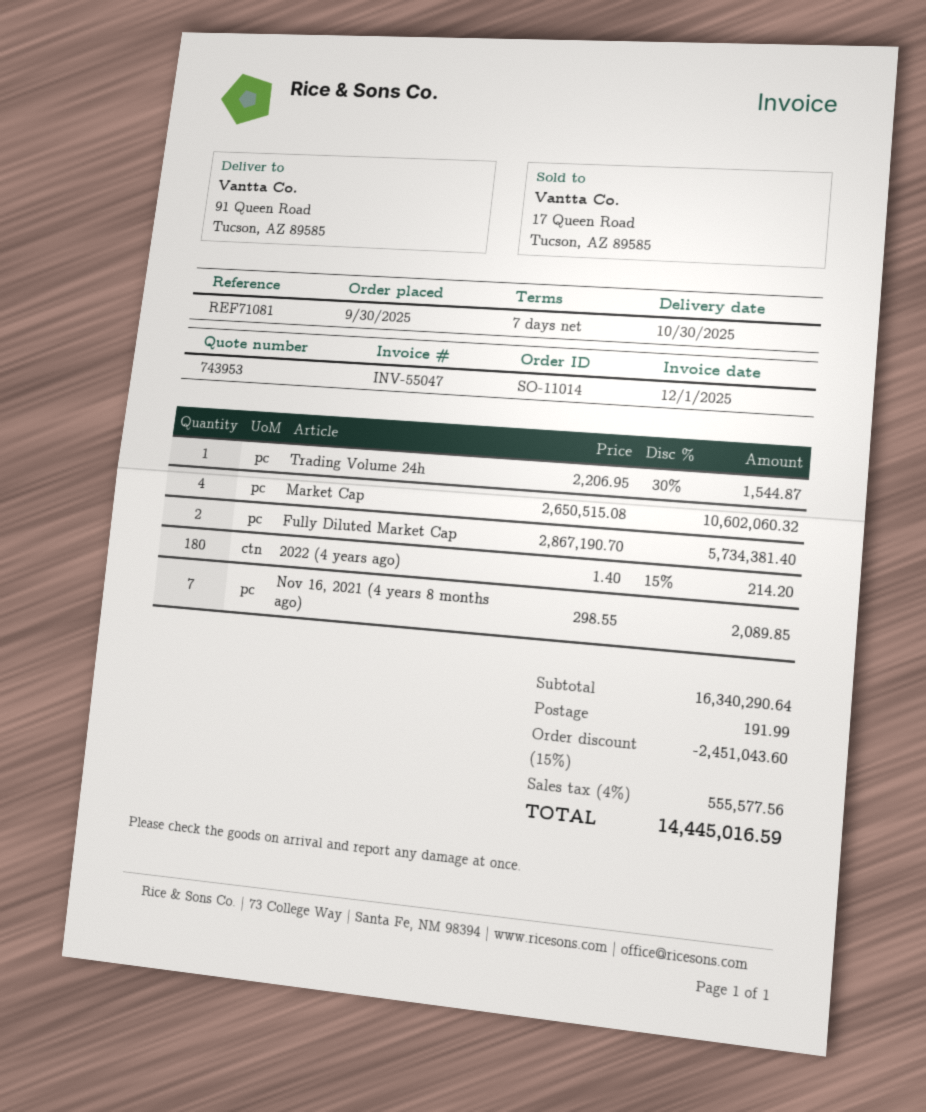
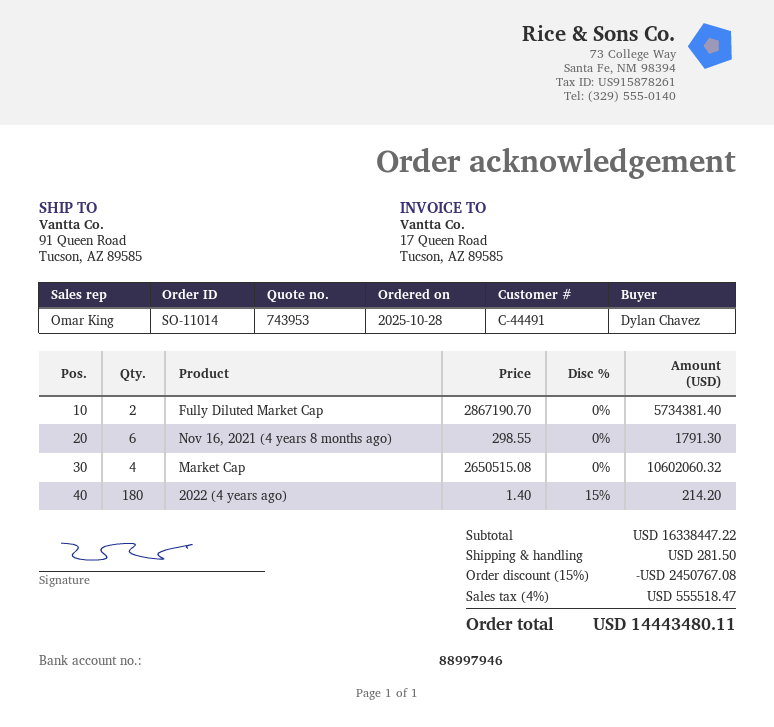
order date: 2025-09-30 -> 2025-10-28
Trading Volume 24h: 1 x 2206.95 - 30% = 1544.87 -> none
Nov 16, 2021 (4 years 8 months ago): 7 x 298.55 = 2089.85 -> 6 x 298.55 = 1791.30
subtotal: 16340290.64 -> 16338447.22
discount: 15% = 2451043.60 -> 15% = 2450767.08
shipping: 191.99 -> 281.50
tax: 4% = 555577.56 -> 4% = 555518.47
total: 14445016.59 -> 14443480.11

